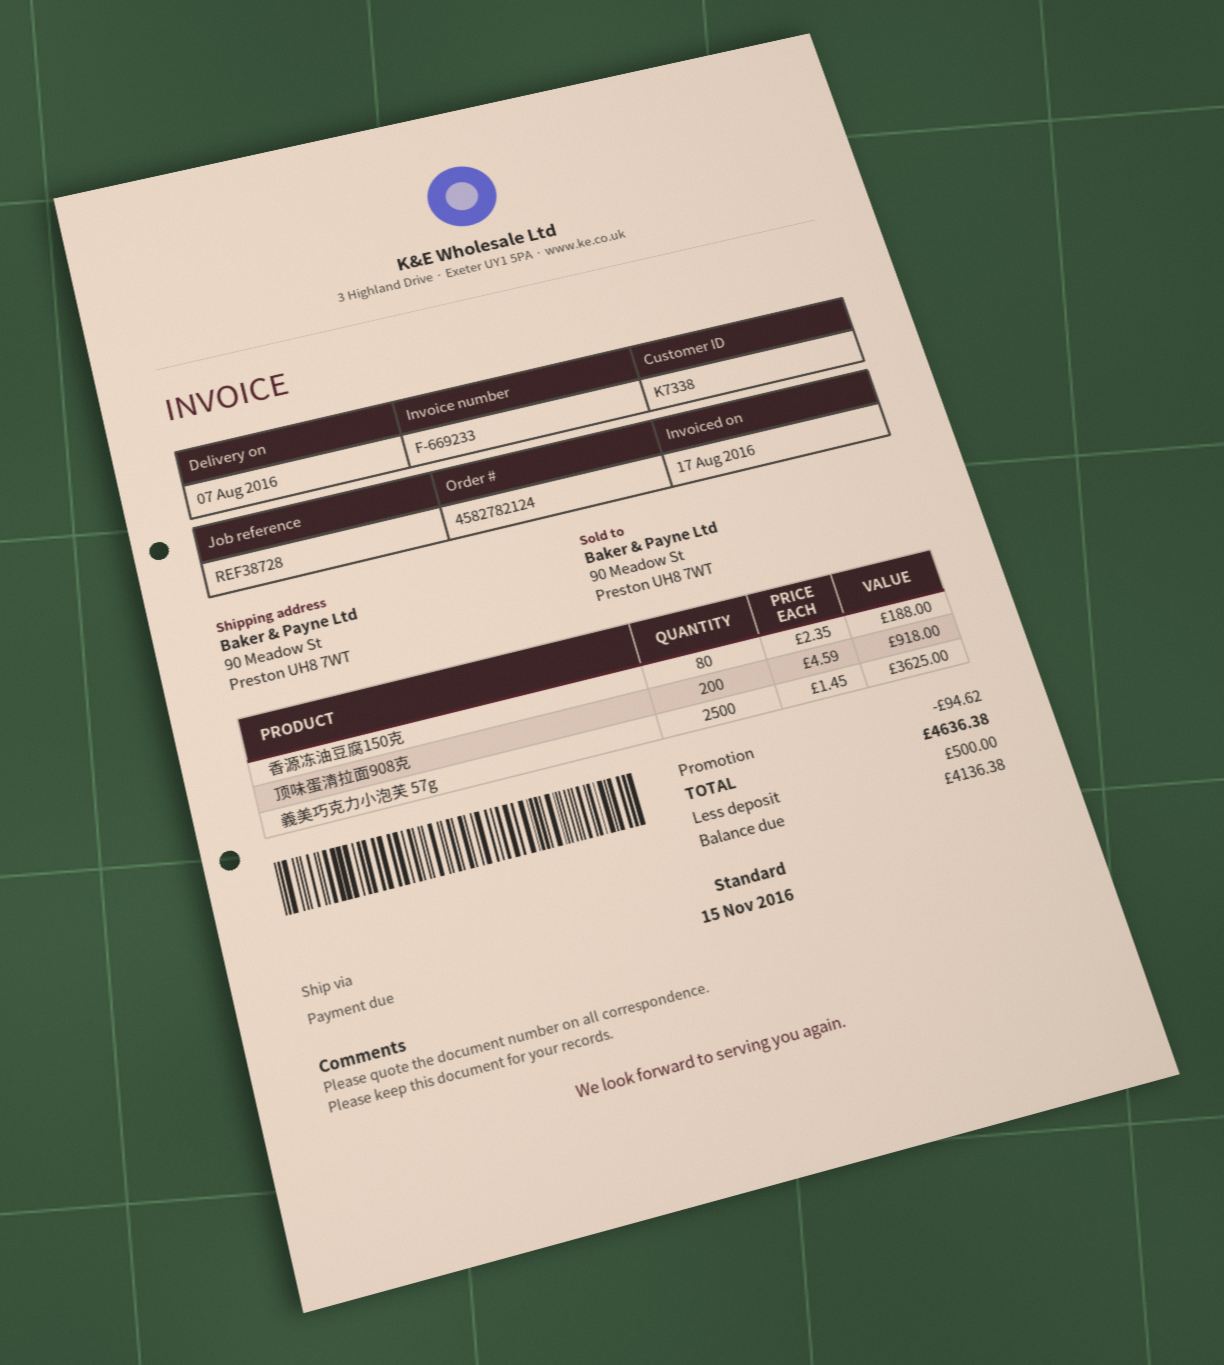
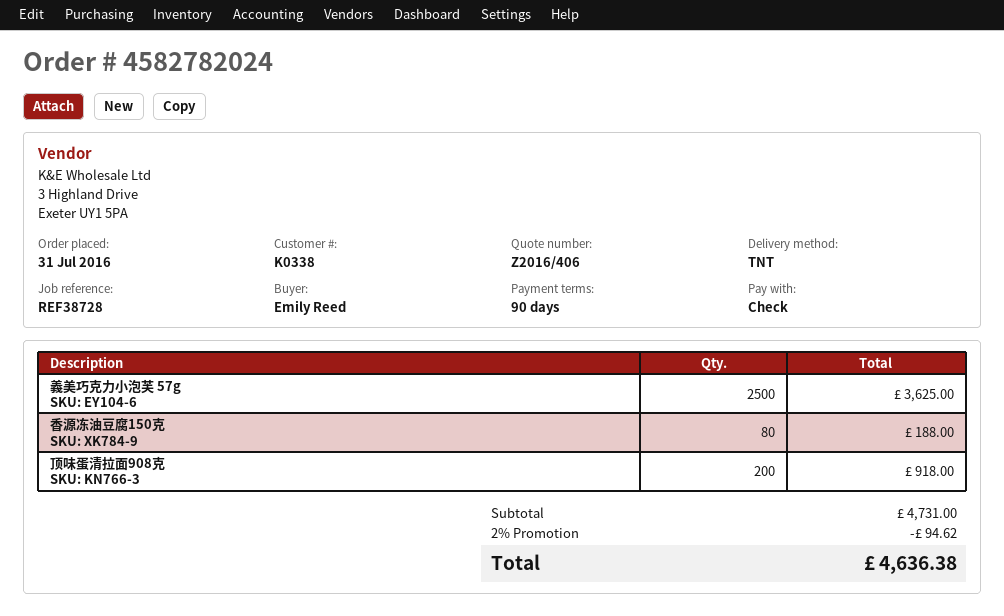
order number: 4582782124 -> 4582782024
customer number: K7338 -> K0338
shipping method: standard -> TNT

